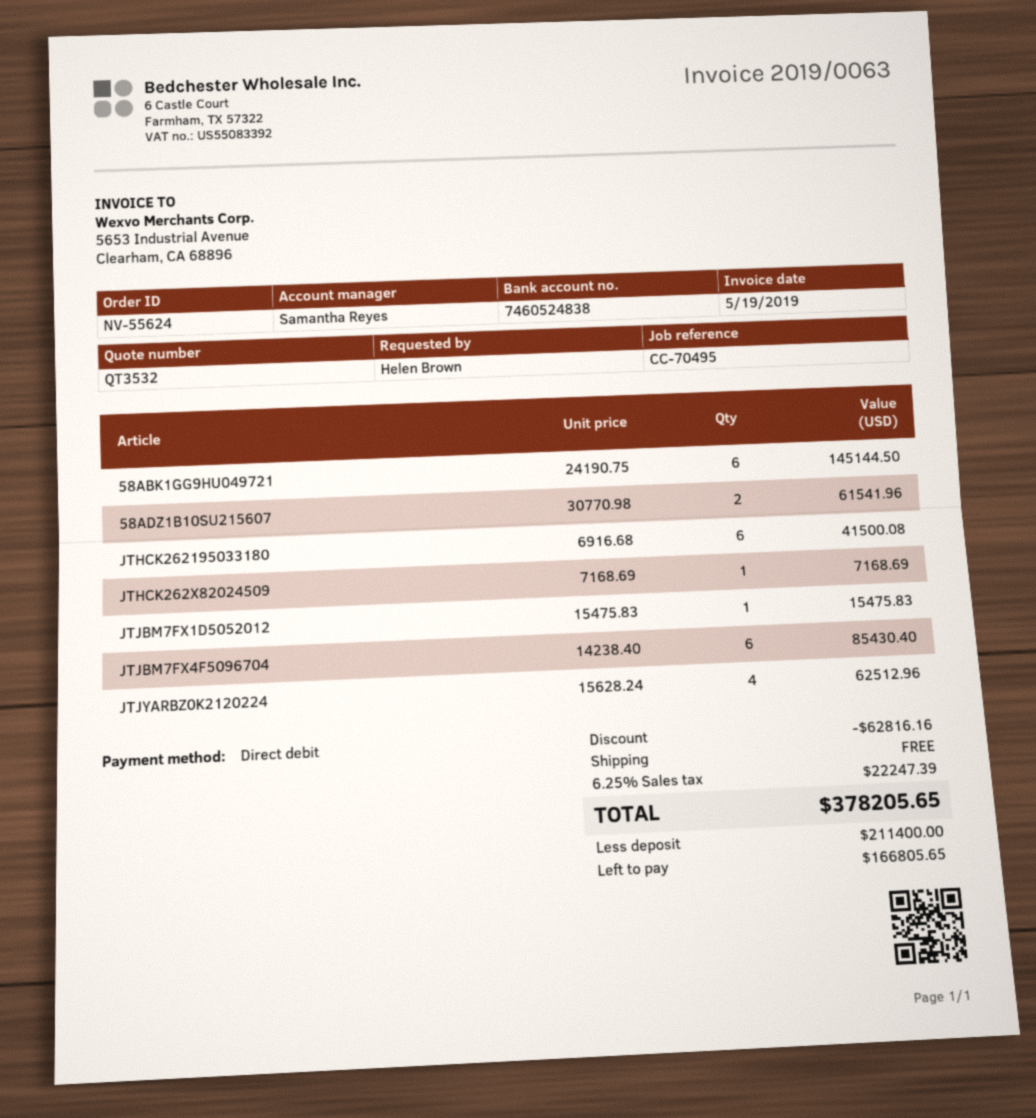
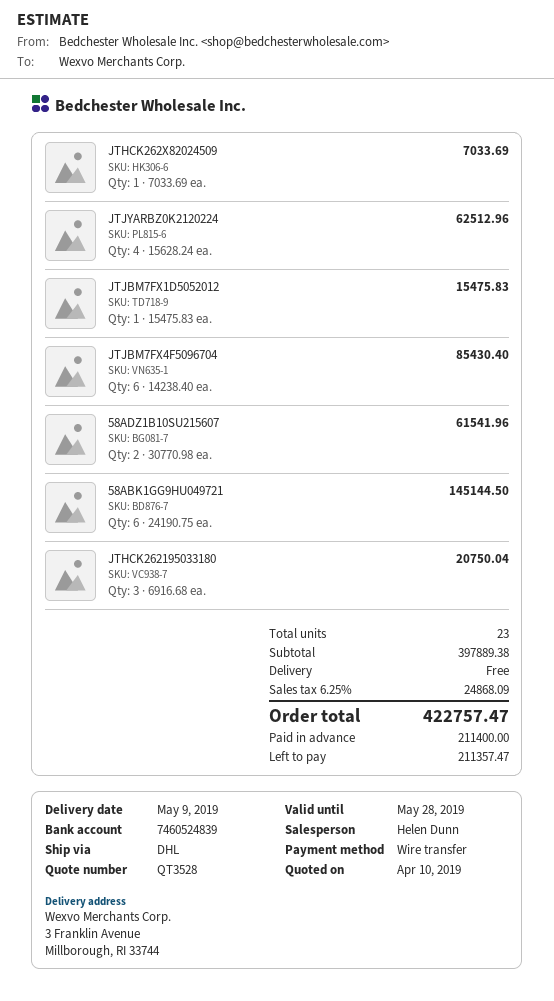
quote number: QT3532 -> QT3528
sales rep: Samantha Reyes -> Helen Dunn
payment method: direct debit -> bank transfer
bank account: 7460524838 -> 7460524839
JTHCK262195033180: 6 x 6916.68 = 41500.08 -> 3 x 6916.68 = 20750.04
JTHCK262X82024509: 1 x 7168.69 = 7168.69 -> 1 x 7033.69 = 7033.69
discount: 62816.16 -> none
tax: 6.25% = 22247.39 -> 6.25% = 24868.09
total: 378205.65 -> 422757.47
balance: 166805.65 -> 211357.47

